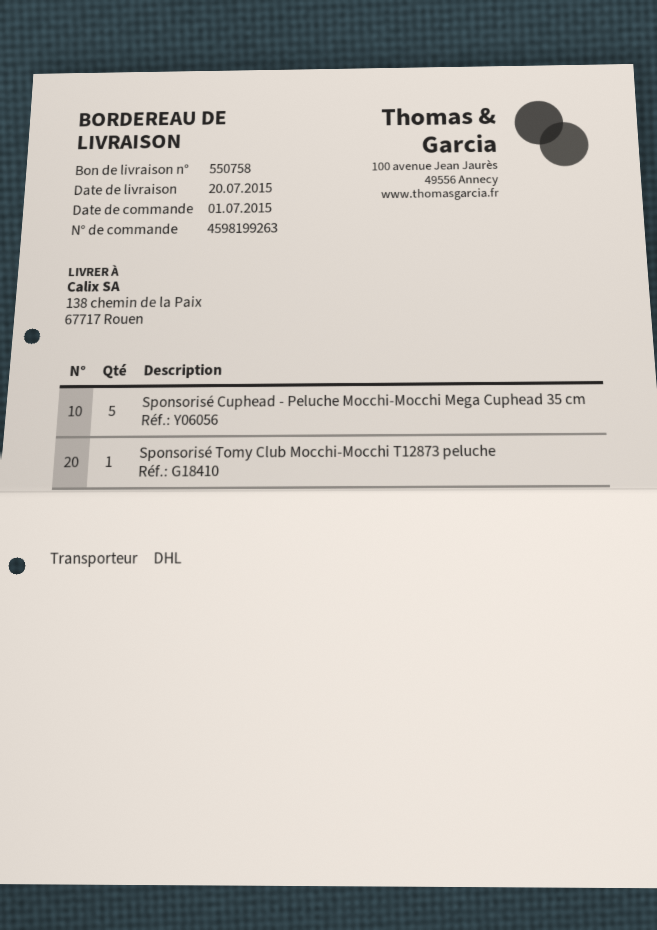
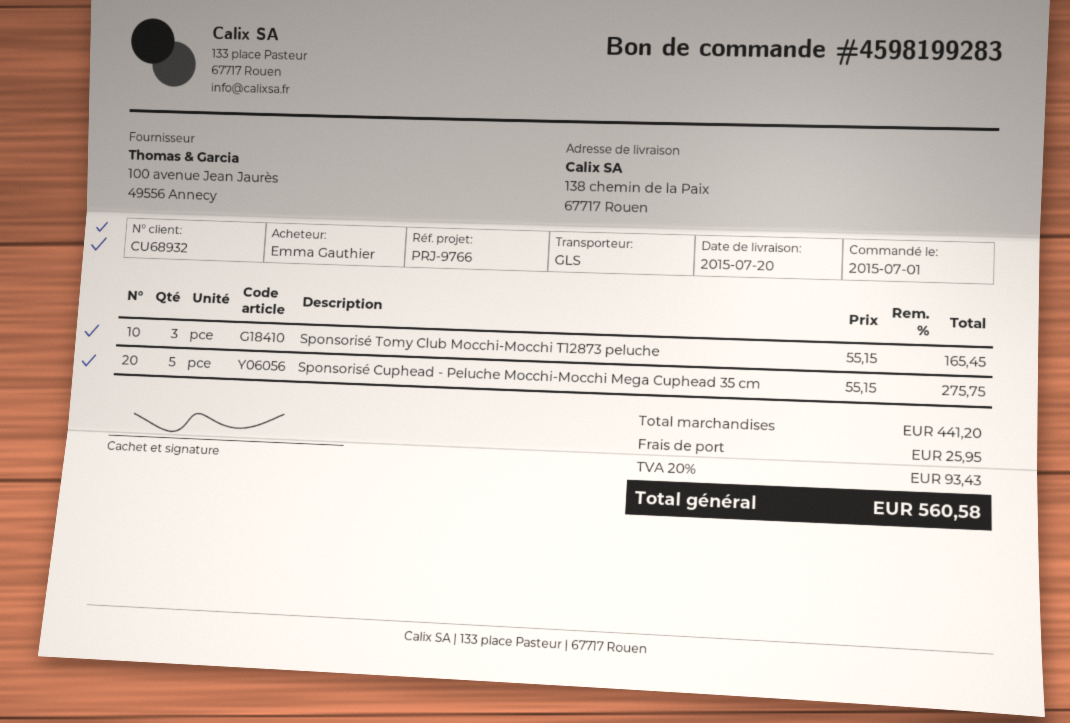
order number: 4598199263 -> 4598199283
shipping method: DHL -> GLS
Sponsorisé Tomy Club Mocchi-Mocchi T12873 peluche: 1 -> 3

